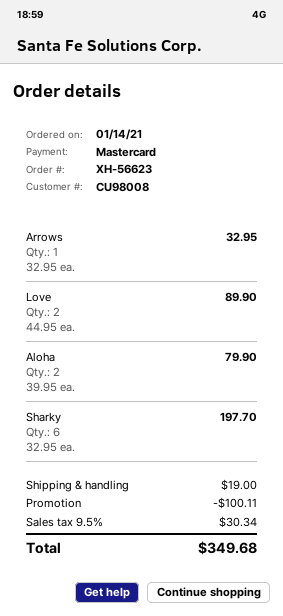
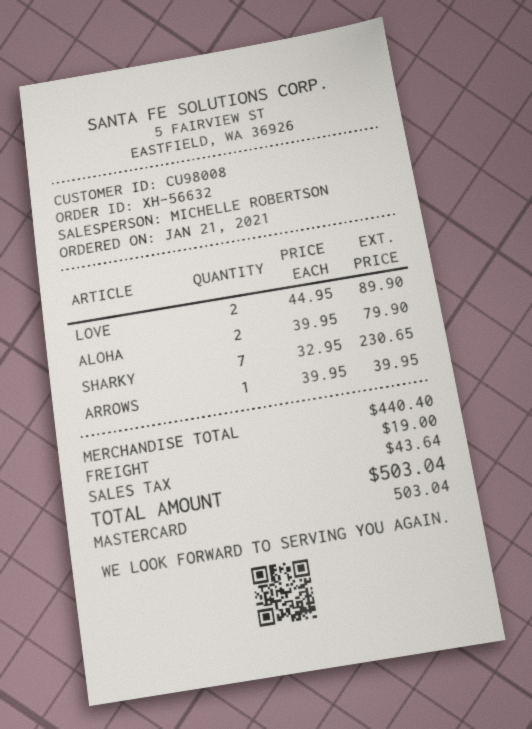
order number: XH-56623 -> XH-56632
order date: 2021-01-14 -> 2021-01-21
Arrows: 1 x 32.95 = 32.95 -> 1 x 39.95 = 39.95
Sharky: 6 x 32.95 = 197.70 -> 7 x 32.95 = 230.65
discount: 100.11 -> none
tax: 30.34 -> 43.64
total: 349.68 -> 503.04

